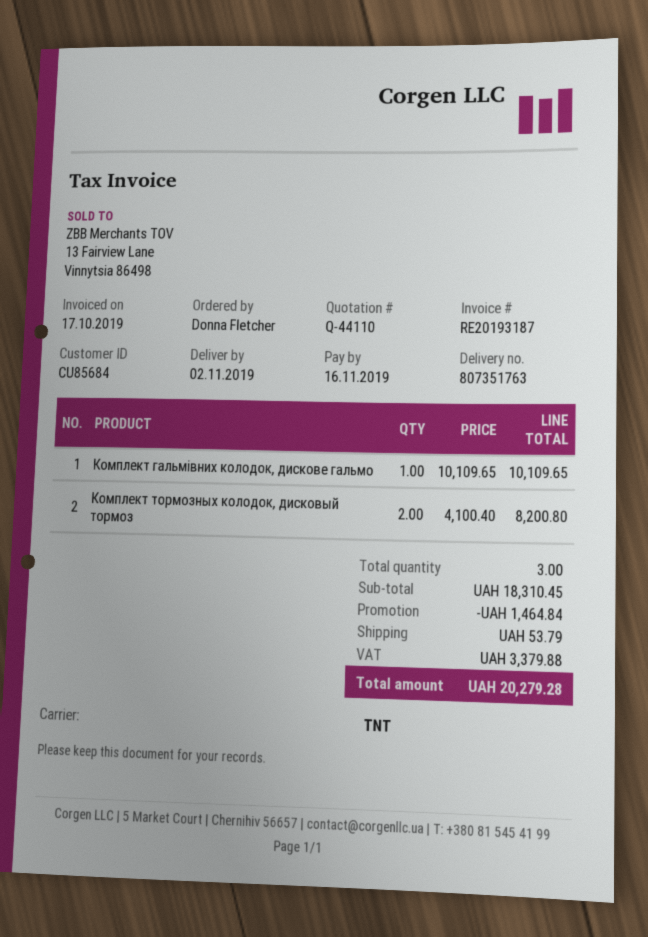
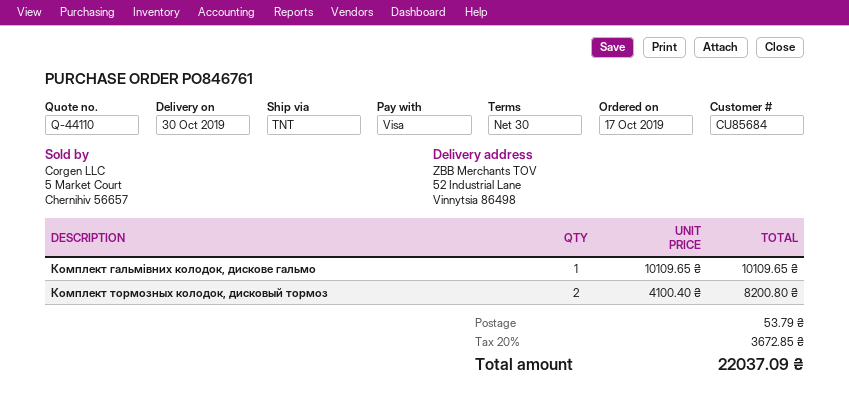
delivery date: 2019-11-02 -> 2019-10-30
discount: 1464.84 -> none
tax: 3379.88 -> 3672.85
total: 20279.28 -> 22037.09

